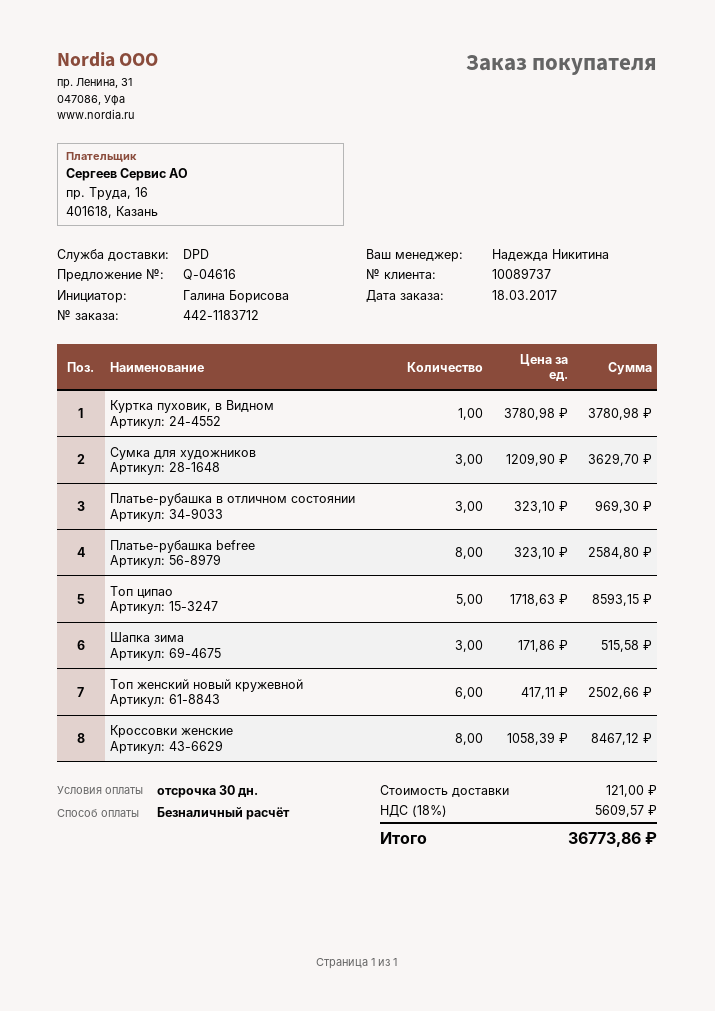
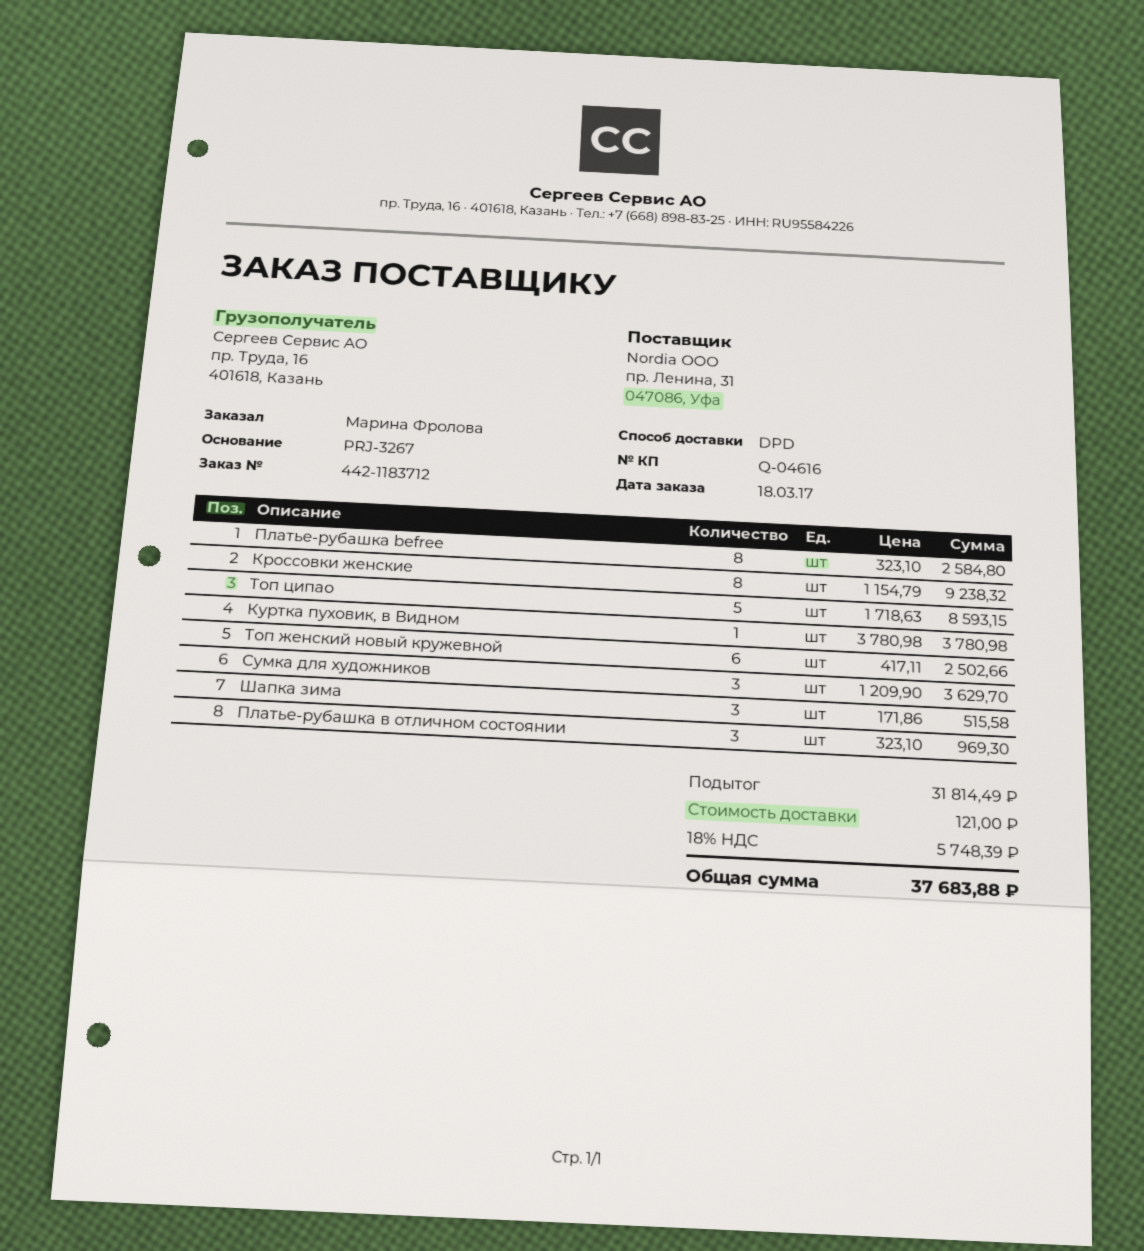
ordered by: Галина Борисова -> Марина Фролова
Кроссовки женские: 8 x 1058.39 = 8467.12 -> 8 x 1154.79 = 9238.32
tax: 18% = 5609.57 -> 18% = 5748.39
total: 36773.86 -> 37683.88

